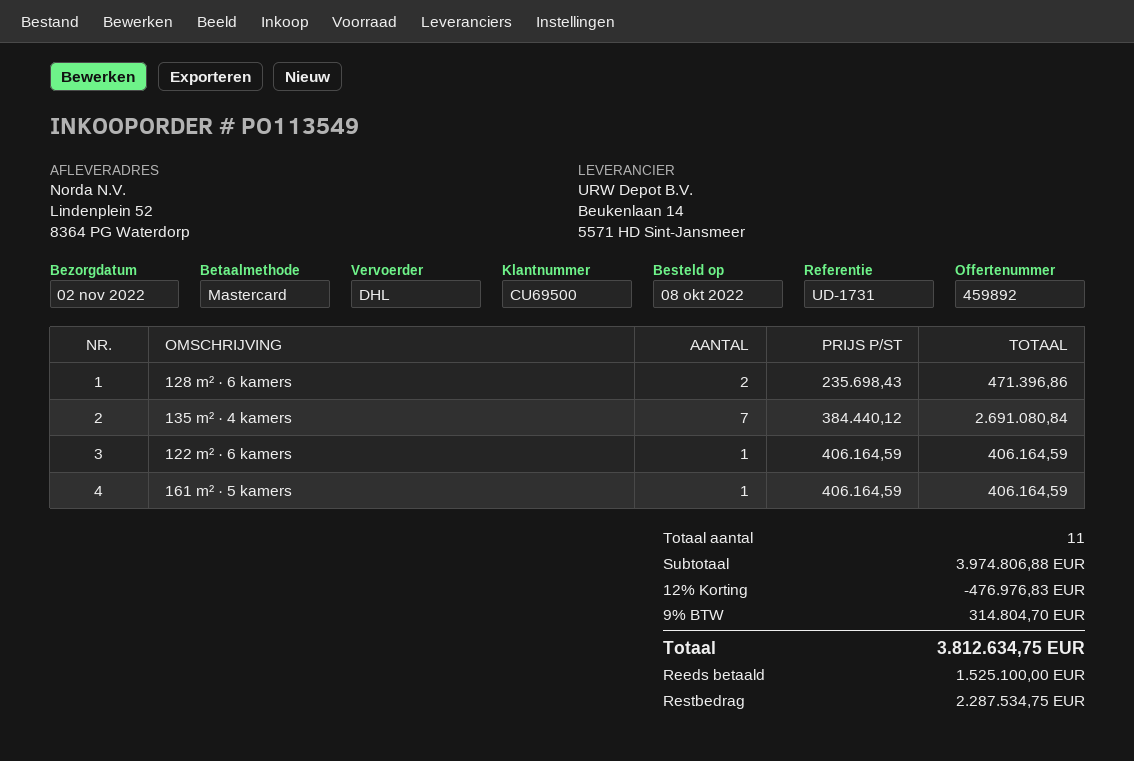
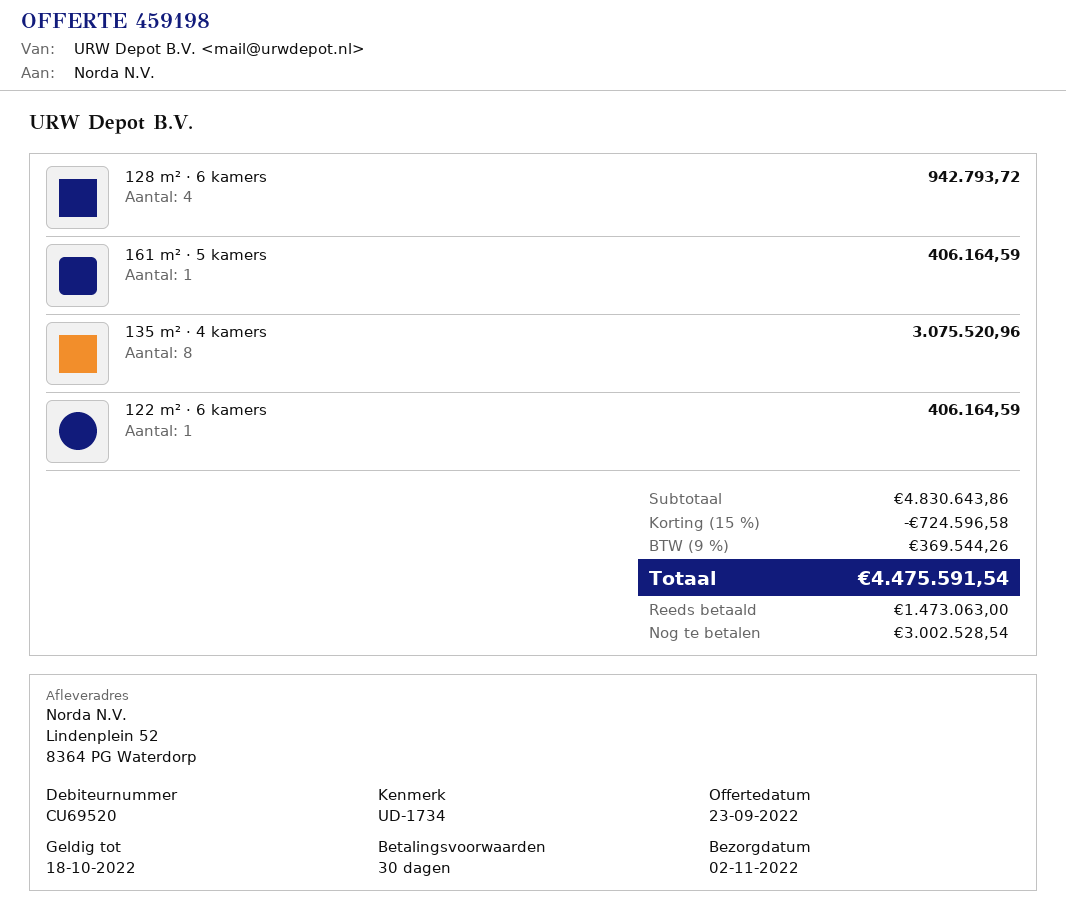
quote number: 459892 -> 459198
customer number: CU69500 -> CU69520
reference: UD-1731 -> UD-1734
128 m² · 6 kamers: 2 for 471396.86 -> 4 for 942793.72
135 m² · 4 kamers: 7 for 2691080.84 -> 8 for 3075520.96
subtotal: 3974806.88 -> 4830643.86
discount: 12% = 476976.83 -> 15% = 724596.58
tax: 9% = 314804.70 -> 9% = 369544.26
total: 3812634.75 -> 4475591.54
deposit: 1525100.00 -> 1473063.00
balance: 2287534.75 -> 3002528.54

